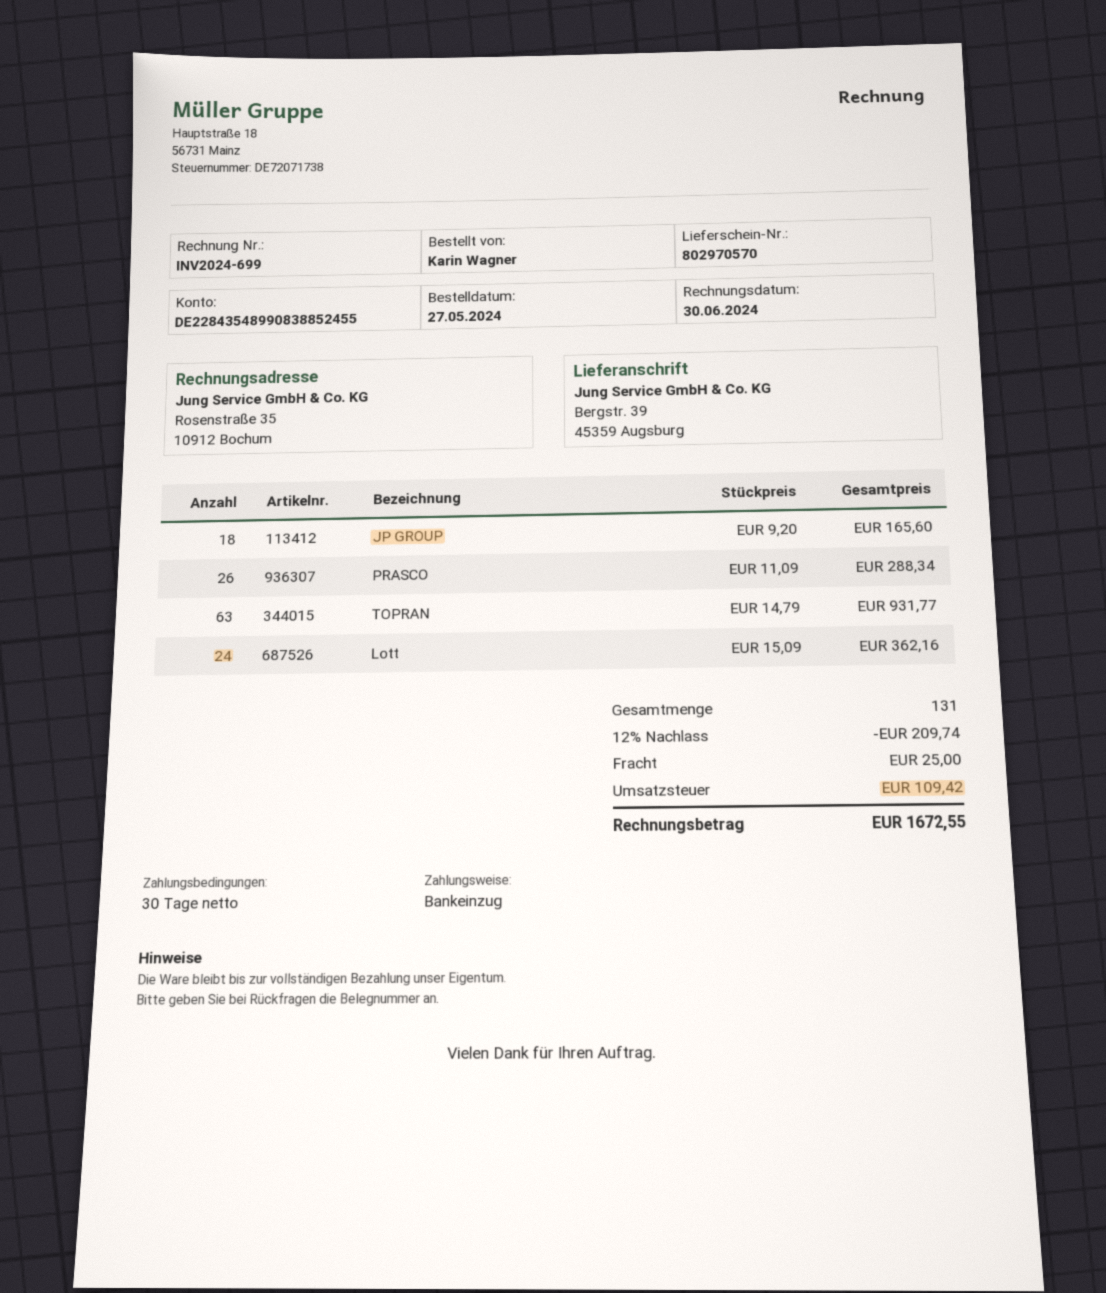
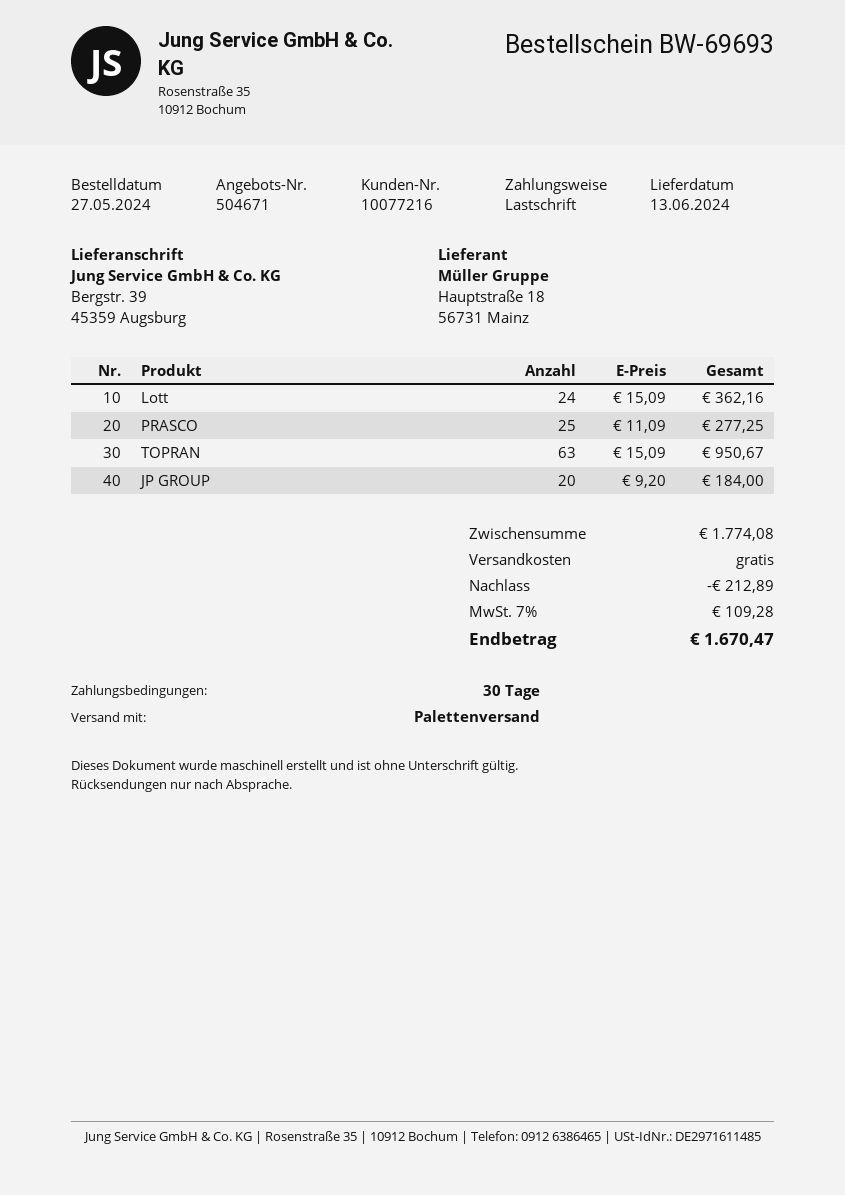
JP GROUP: 18 x 9.20 = 165.60 -> 20 x 9.20 = 184.00
PRASCO: 26 x 11.09 = 288.34 -> 25 x 11.09 = 277.25
TOPRAN: 63 x 14.79 = 931.77 -> 63 x 15.09 = 950.67
discount: 209.74 -> 212.89
shipping: 25.00 -> 0.00
tax: 109.42 -> 109.28
total: 1672.55 -> 1670.47

